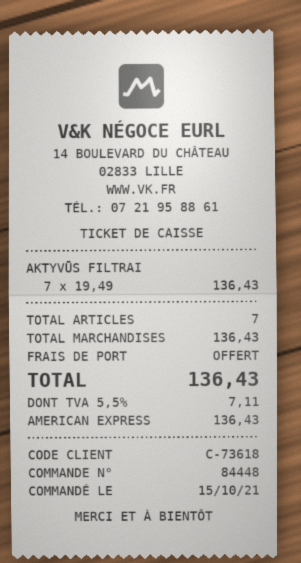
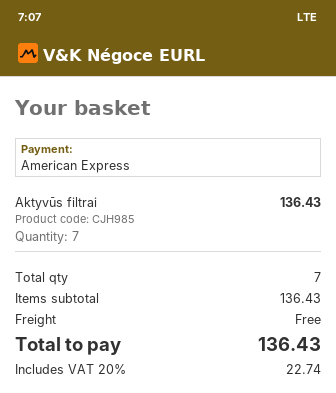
tax: 5.5% = 7.11 -> 20% = 22.74

